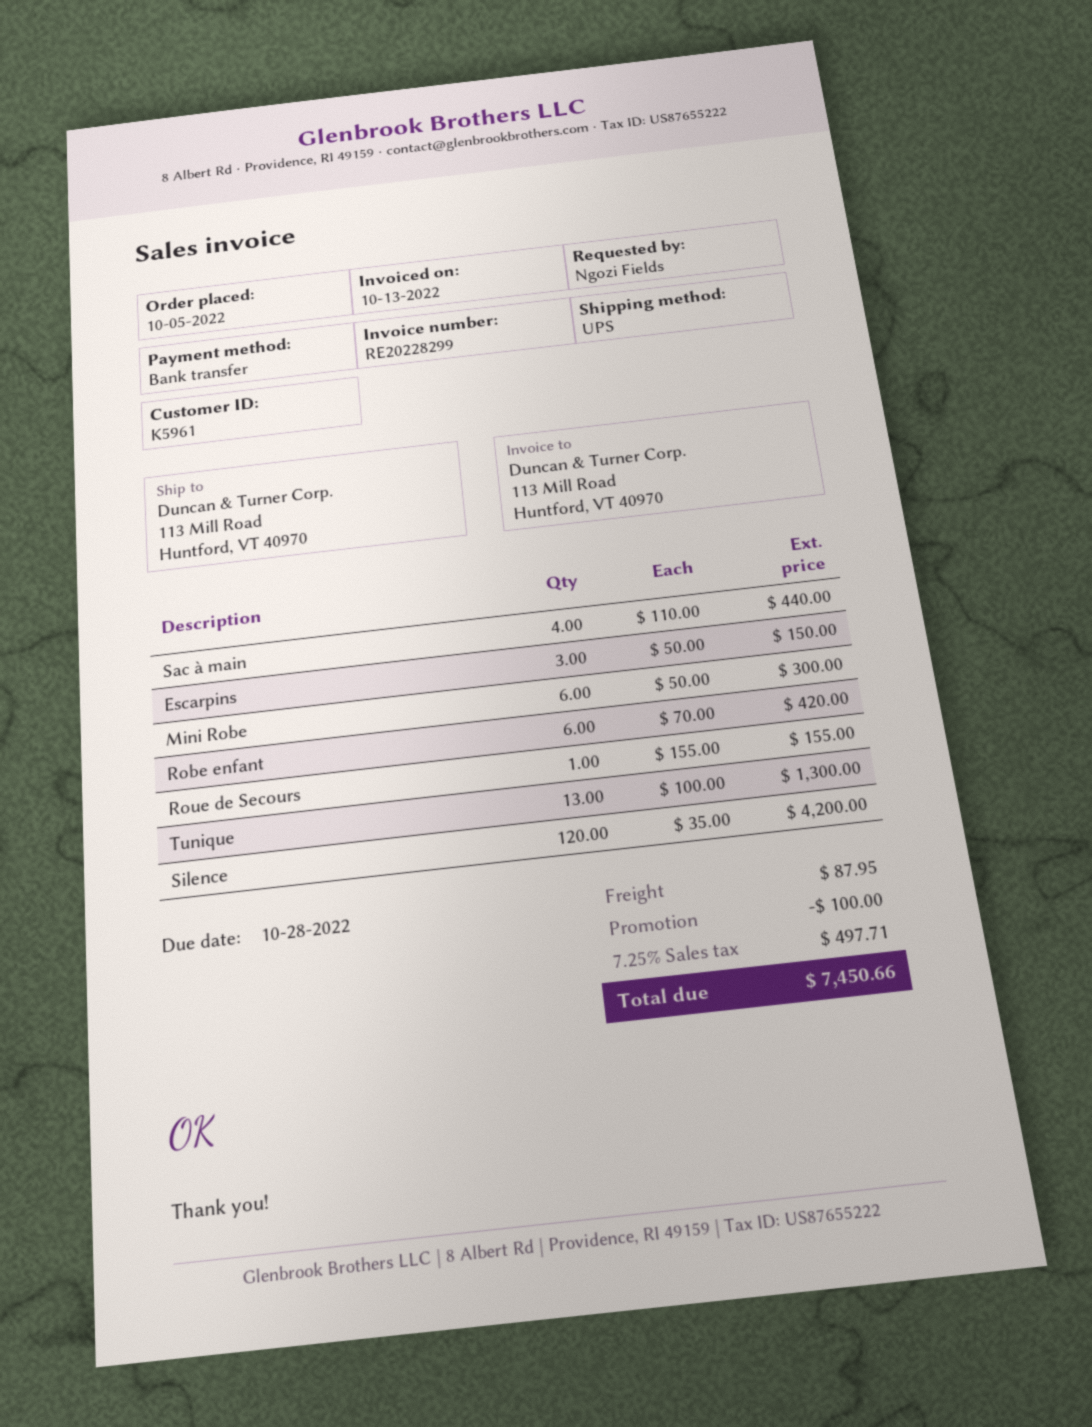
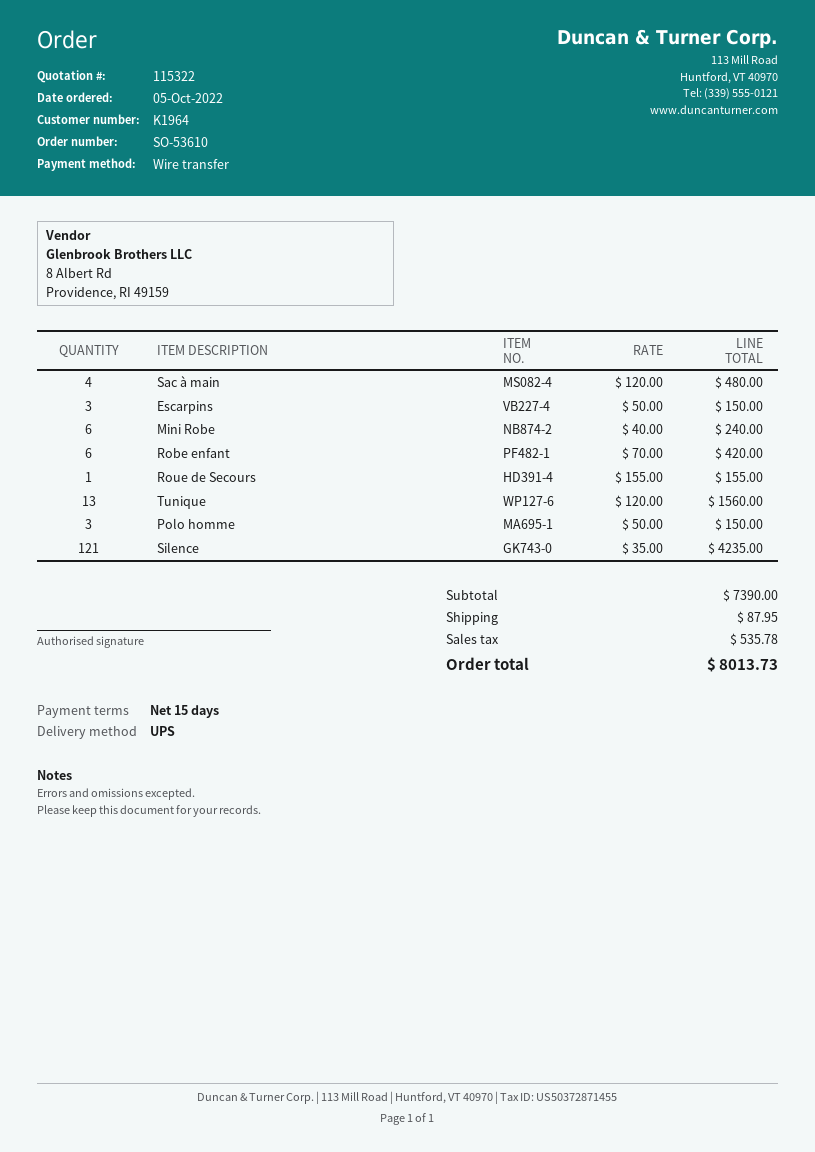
customer number: K5961 -> K1964
Sac à main: 4 x 110.00 = 440.00 -> 4 x 120.00 = 480.00
Mini Robe: 6 x 50.00 = 300.00 -> 6 x 40.00 = 240.00
Tunique: 13 x 100.00 = 1300.00 -> 13 x 120.00 = 1560.00
Silence: 120 x 35.00 = 4200.00 -> 121 x 35.00 = 4235.00
Polo homme: none -> 3 x 50.00 = 150.00
discount: 100.00 -> none
tax: 497.71 -> 535.78
total: 7450.66 -> 8013.73

